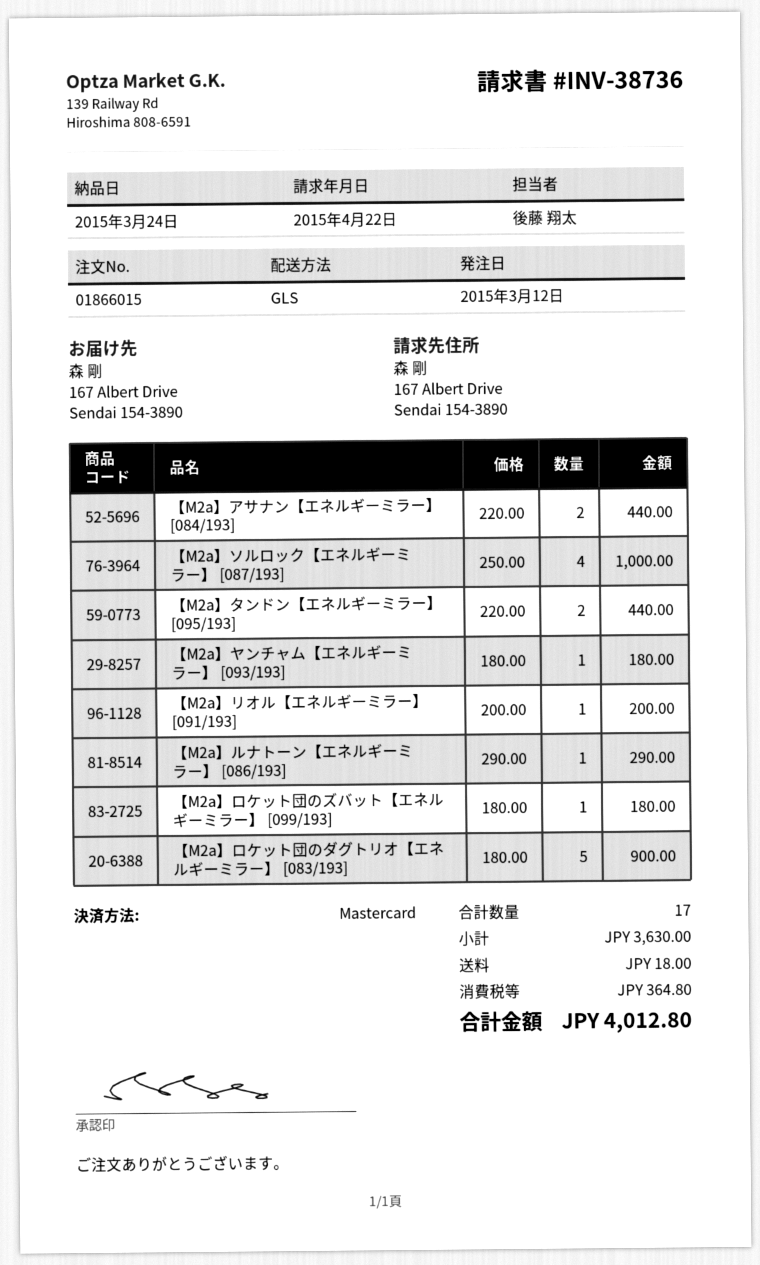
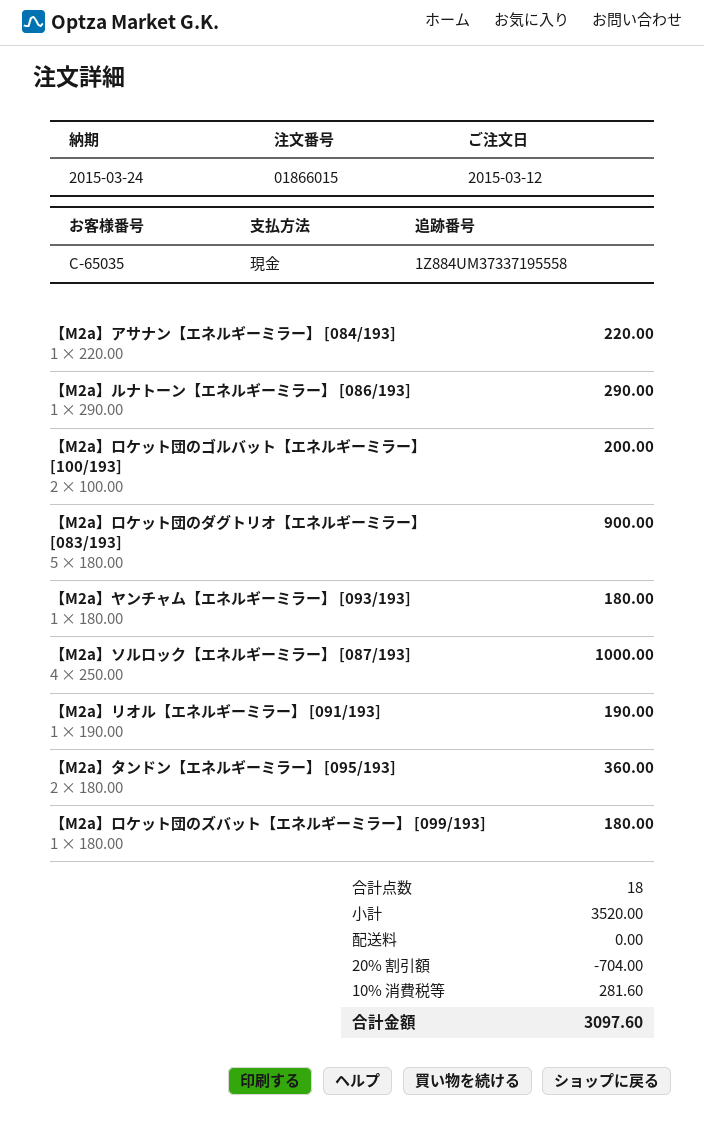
payment method: Mastercard -> cash
【M2a】アサナン【エネルギーミラー】 [084/193]: 2 x 220.00 = 440.00 -> 1 x 220.00 = 220.00
【M2a】タンドン【エネルギーミラー】 [095/193]: 2 x 220.00 = 440.00 -> 2 x 180.00 = 360.00
【M2a】リオル【エネルギーミラー】 [091/193]: 1 x 200.00 = 200.00 -> 1 x 190.00 = 190.00
【M2a】ロケット団のゴルバット【エネルギーミラー】 [100/193]: none -> 2 x 100.00 = 200.00
total quantity: 17 -> 18
subtotal: 3630.00 -> 3520.00
discount: none -> 20% = 704.00
shipping: 18.00 -> 0.00
tax: 364.80 -> 281.60
total: 4012.80 -> 3097.60

